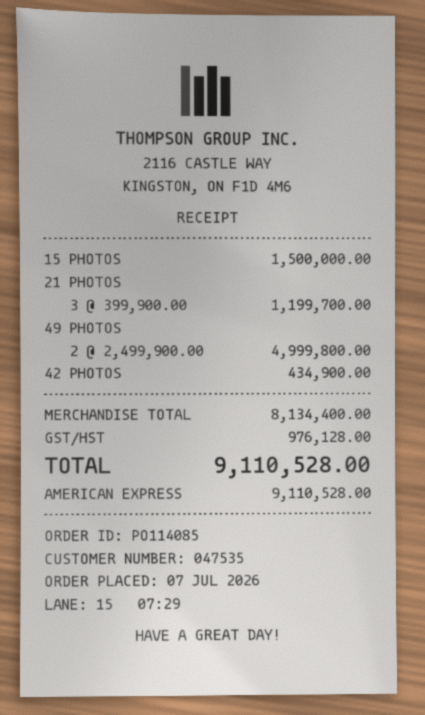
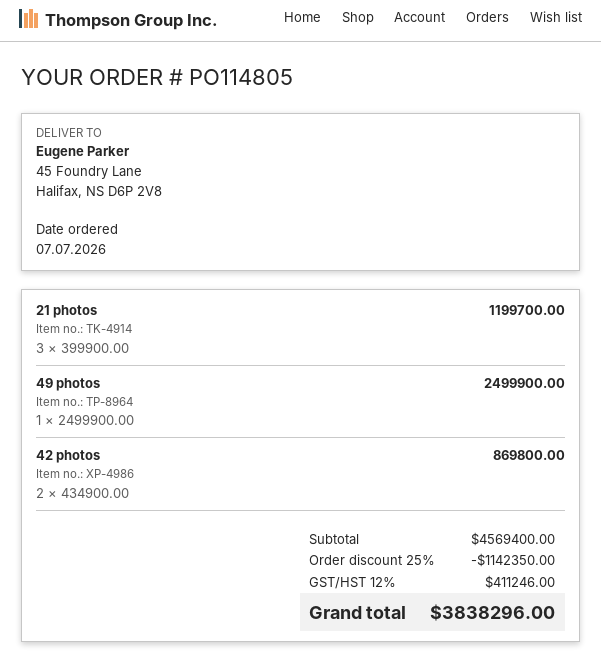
order number: PO114085 -> PO114805
15 PHOTOS: 1 x 1500000.00 = 1500000.00 -> none
49 PHOTOS: 2 x 2499900.00 = 4999800.00 -> 1 x 2499900.00 = 2499900.00
42 PHOTOS: 1 x 434900.00 = 434900.00 -> 2 x 434900.00 = 869800.00
subtotal: 8134400.00 -> 4569400.00
discount: none -> 25% = 1142350.00
tax: 976128.00 -> 411246.00
total: 9110528.00 -> 3838296.00

